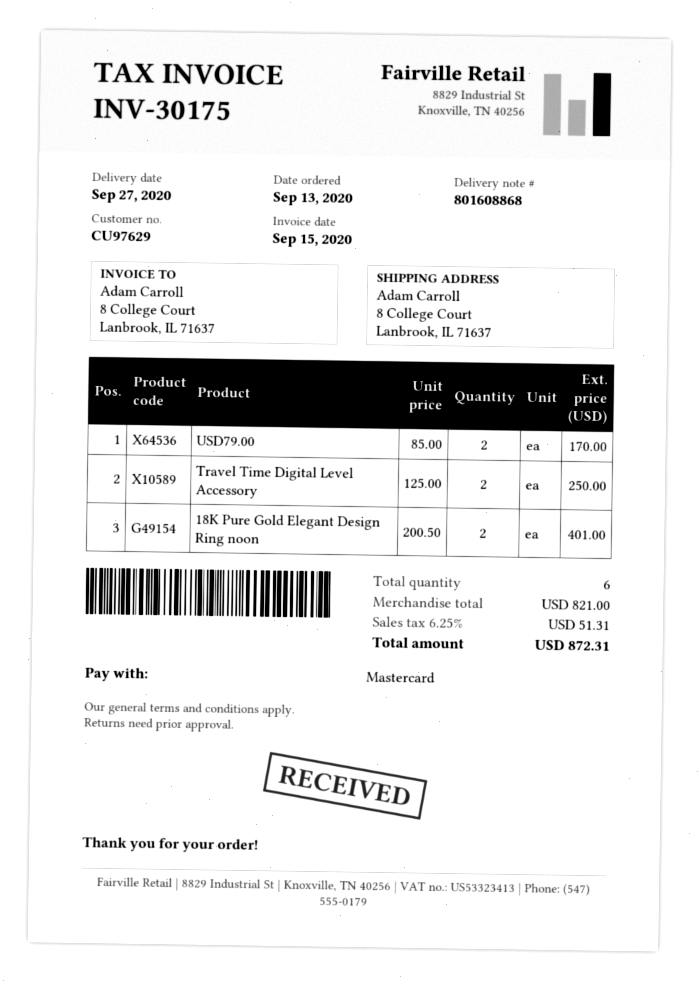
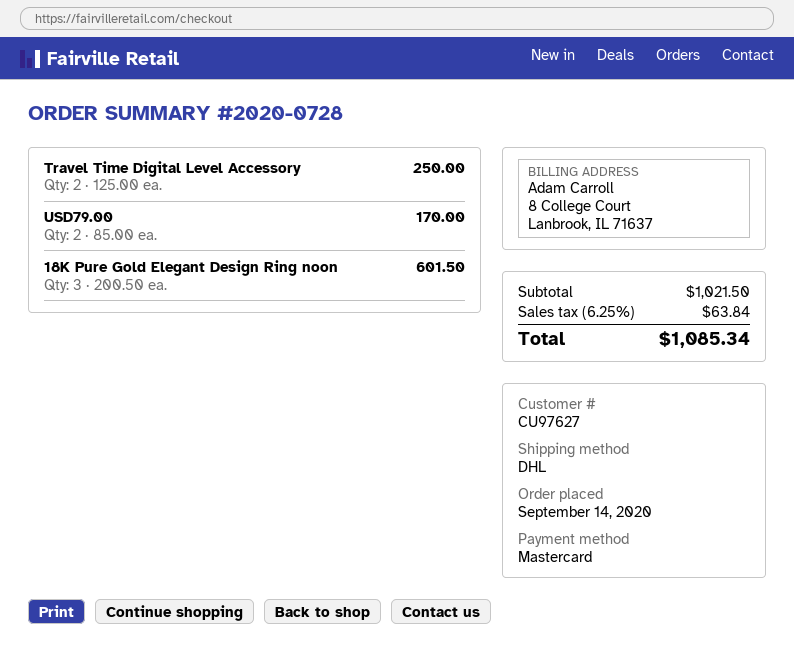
order date: 2020-09-13 -> 2020-09-14
customer number: CU97629 -> CU97627
18K Pure Gold Elegant Design Ring noon: 2 x 200.50 = 401.00 -> 3 x 200.50 = 601.50
subtotal: 821.00 -> 1021.50
tax: 6.25% = 51.31 -> 6.25% = 63.84
total: 872.31 -> 1085.34

